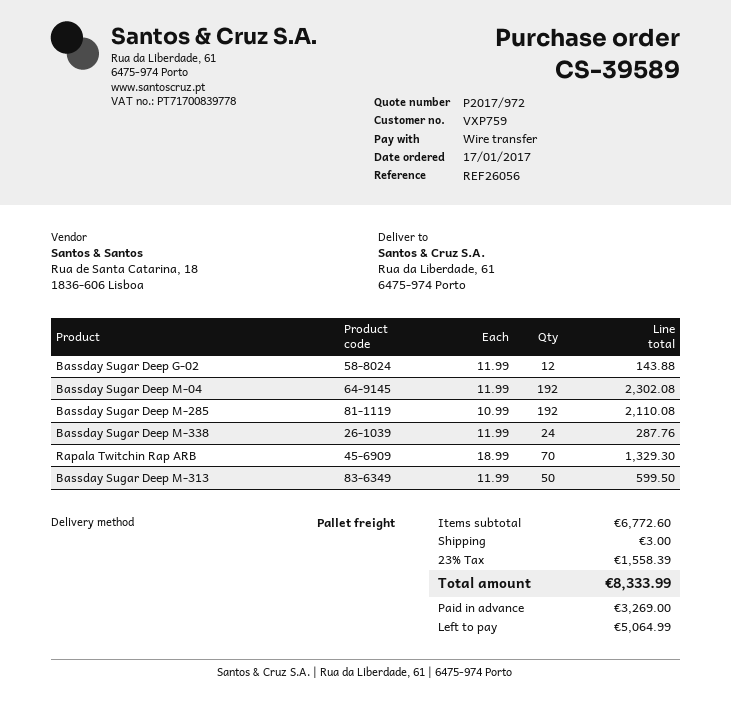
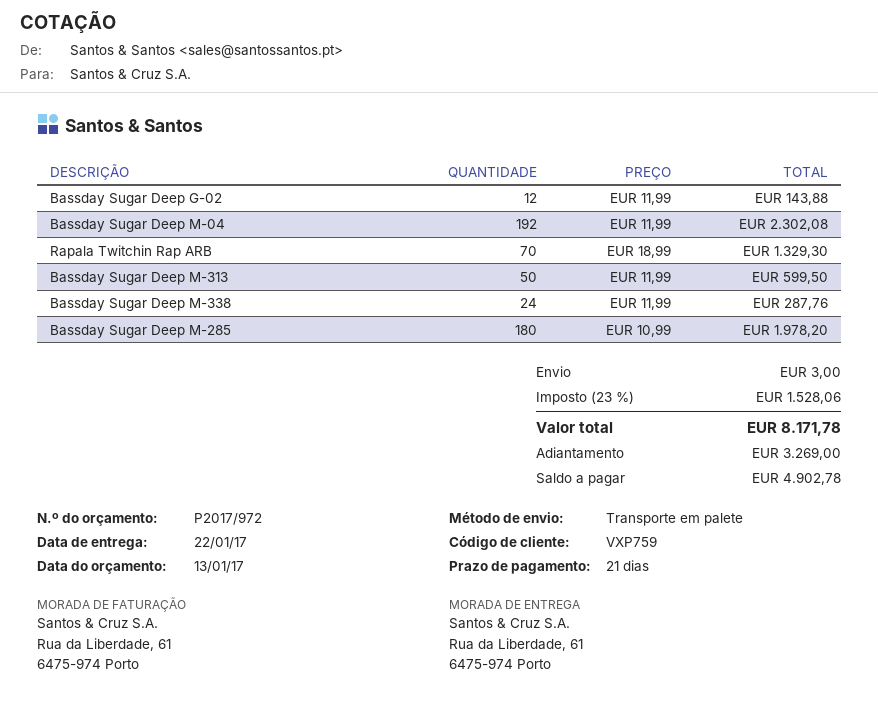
Bassday Sugar Deep M-285: 192 x 10.99 = 2110.08 -> 180 x 10.99 = 1978.20
tax: 23% = 1558.39 -> 23% = 1528.06
total: 8333.99 -> 8171.78
balance: 5064.99 -> 4902.78

